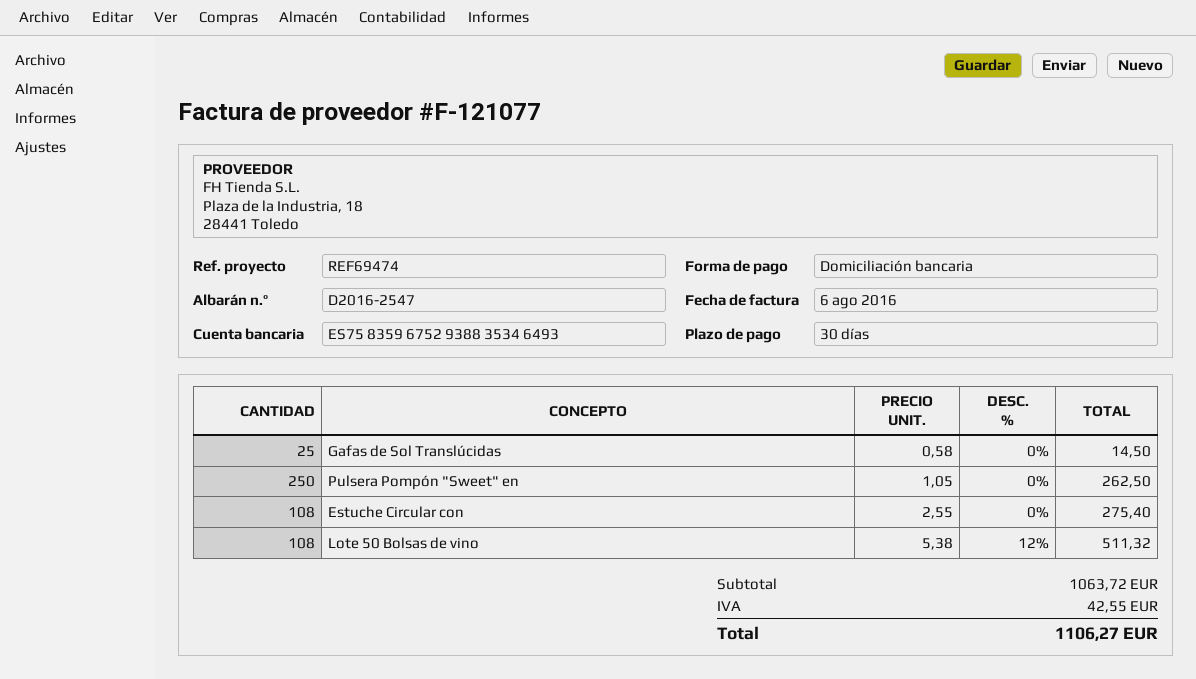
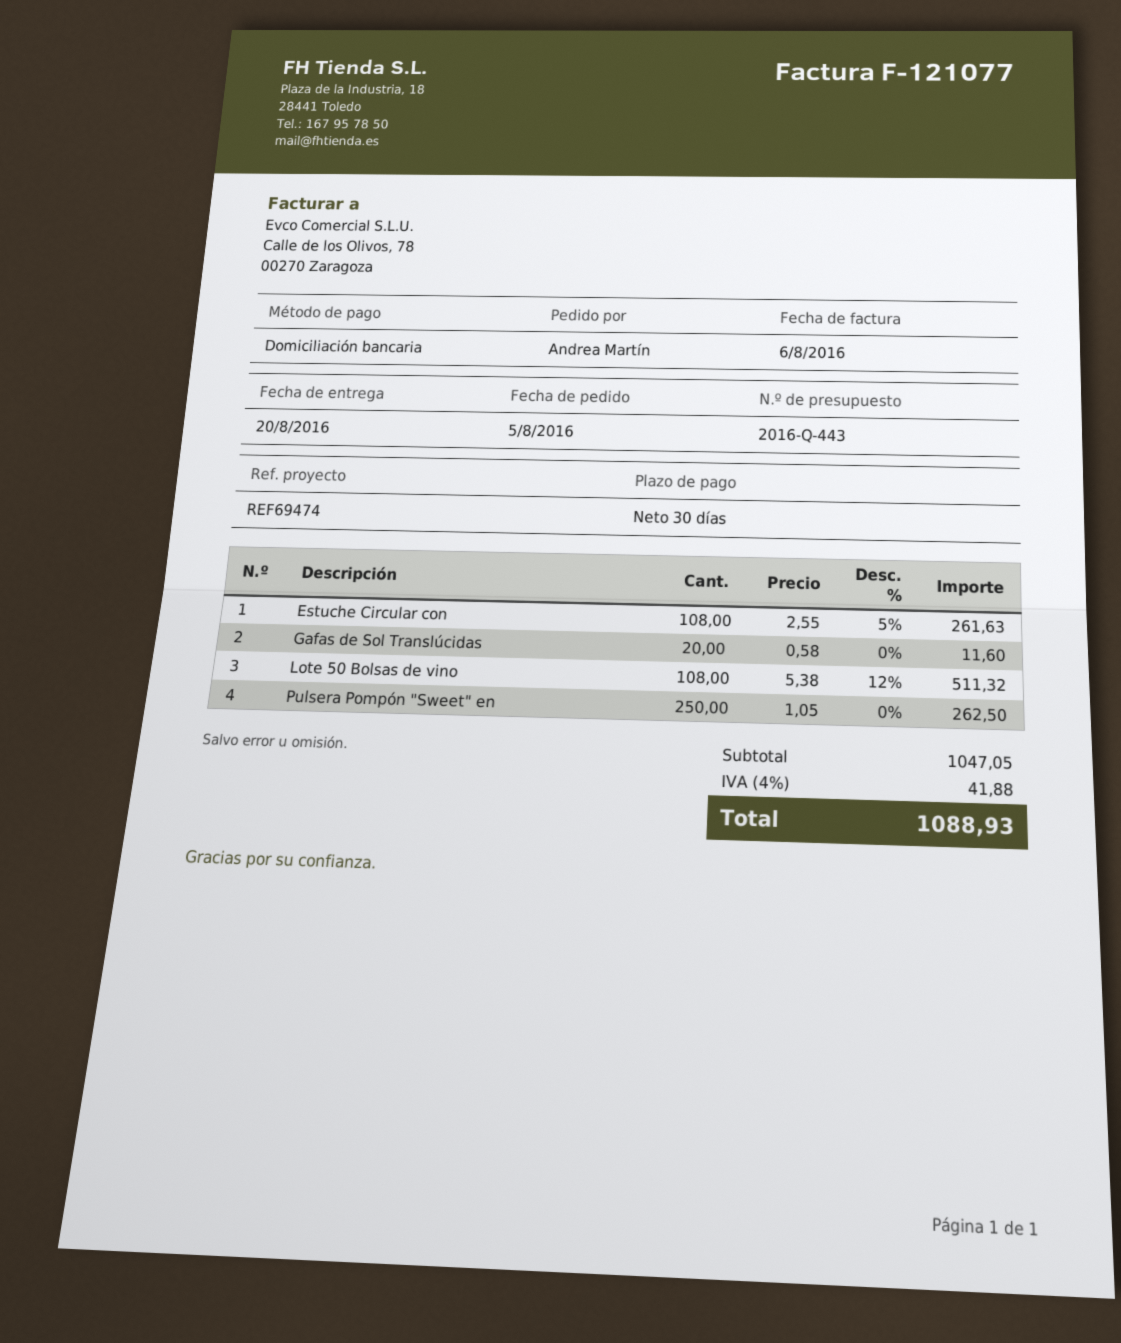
Gafas de Sol Translúcidas: 25 x 0.58 = 14.50 -> 20 x 0.58 = 11.60
Estuche Circular con: 108 x 2.55 = 275.40 -> 108 x 2.55 - 5% = 261.63
subtotal: 1063.72 -> 1047.05
tax: 42.55 -> 41.88
total: 1106.27 -> 1088.93

